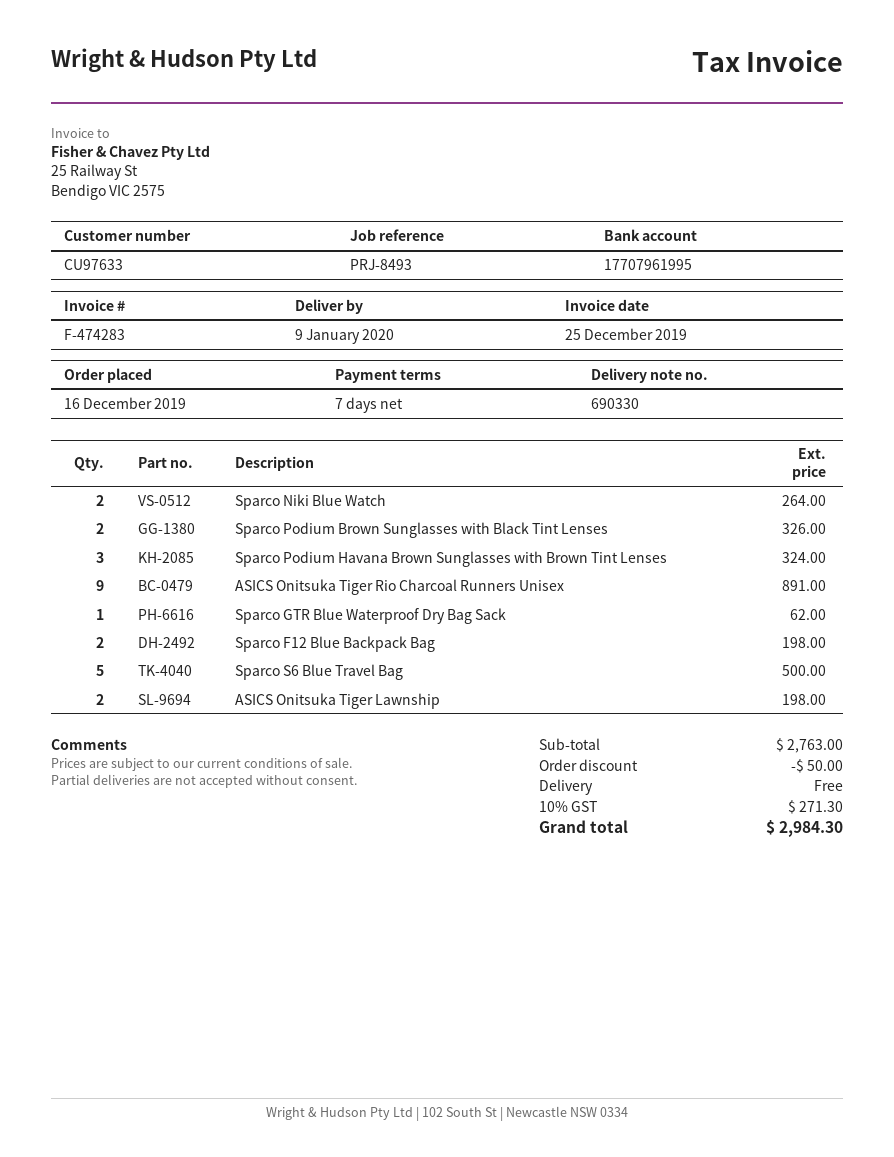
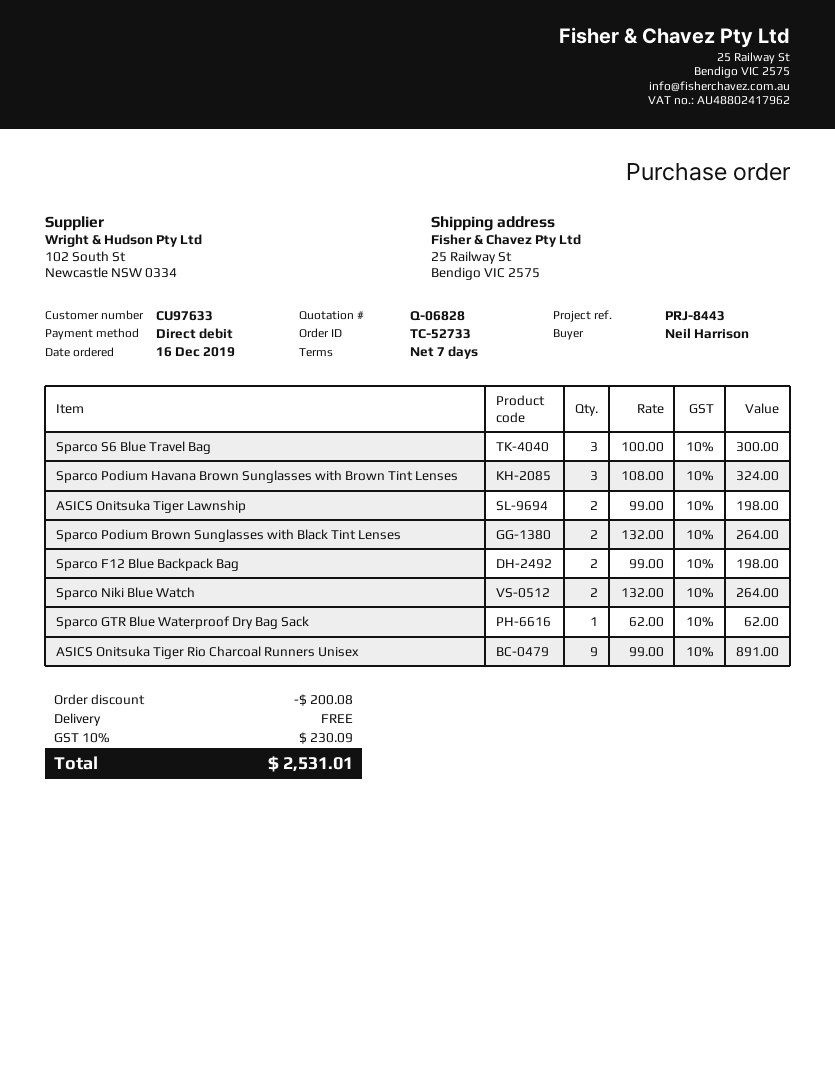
reference: PRJ-8493 -> PRJ-8443
Sparco Podium Brown Sunglasses with Black Tint Lenses: 2 for 326.00 -> 2 for 264.00
Sparco S6 Blue Travel Bag: 5 for 500.00 -> 3 for 300.00
discount: 50.00 -> 200.08
tax: 10% = 271.30 -> 10% = 230.09
total: 2984.30 -> 2531.01

